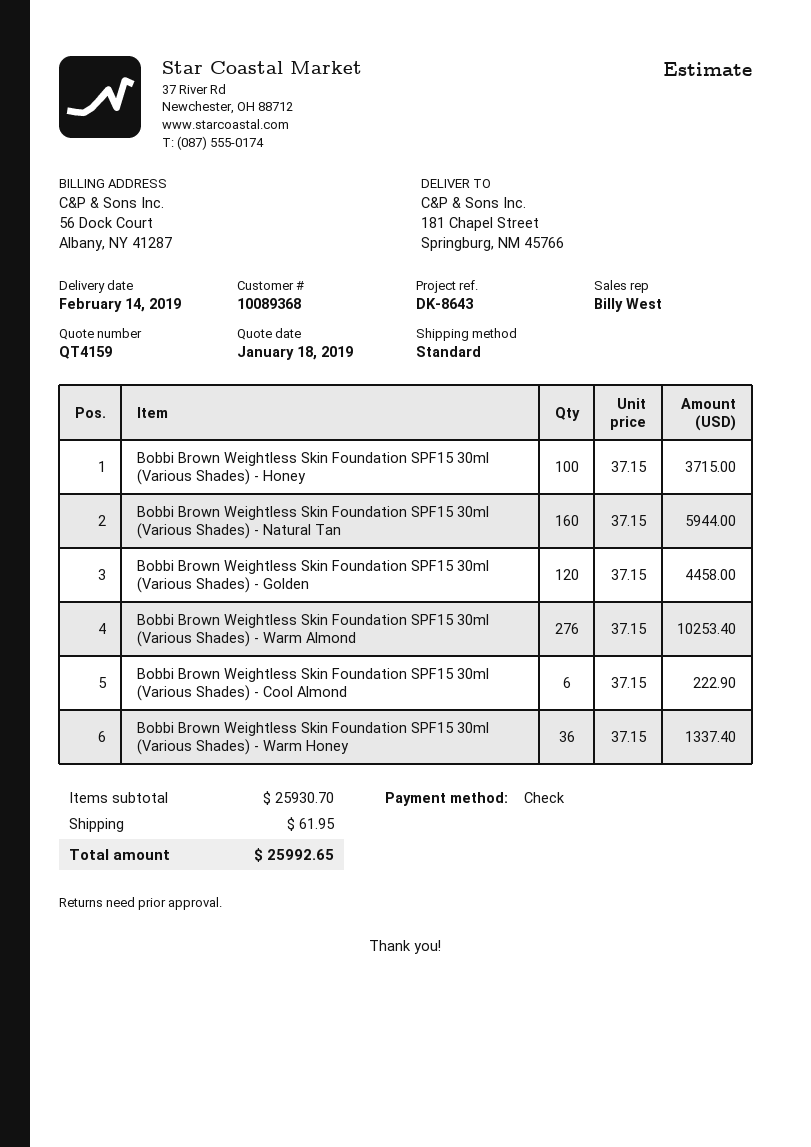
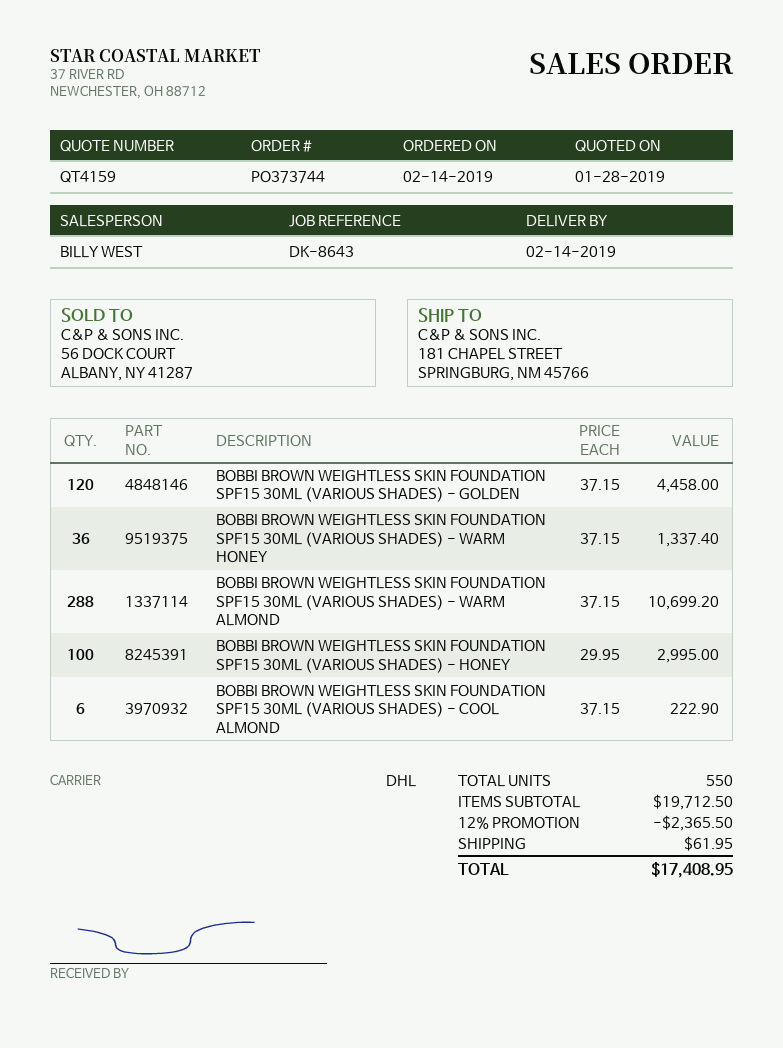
quote date: 2019-01-18 -> 2019-01-28
shipping method: standard -> DHL
Bobbi Brown Weightless Skin Foundation SPF15 30ml (Various Shades) - Honey: 100 x 37.15 = 3715.00 -> 100 x 29.95 = 2995.00
Bobbi Brown Weightless Skin Foundation SPF15 30ml (Various Shades) - Natural Tan: 160 x 37.15 = 5944.00 -> none
Bobbi Brown Weightless Skin Foundation SPF15 30ml (Various Shades) - Warm Almond: 276 x 37.15 = 10253.40 -> 288 x 37.15 = 10699.20
subtotal: 25930.70 -> 19712.50
discount: none -> 12% = 2365.50
total: 25992.65 -> 17408.95

